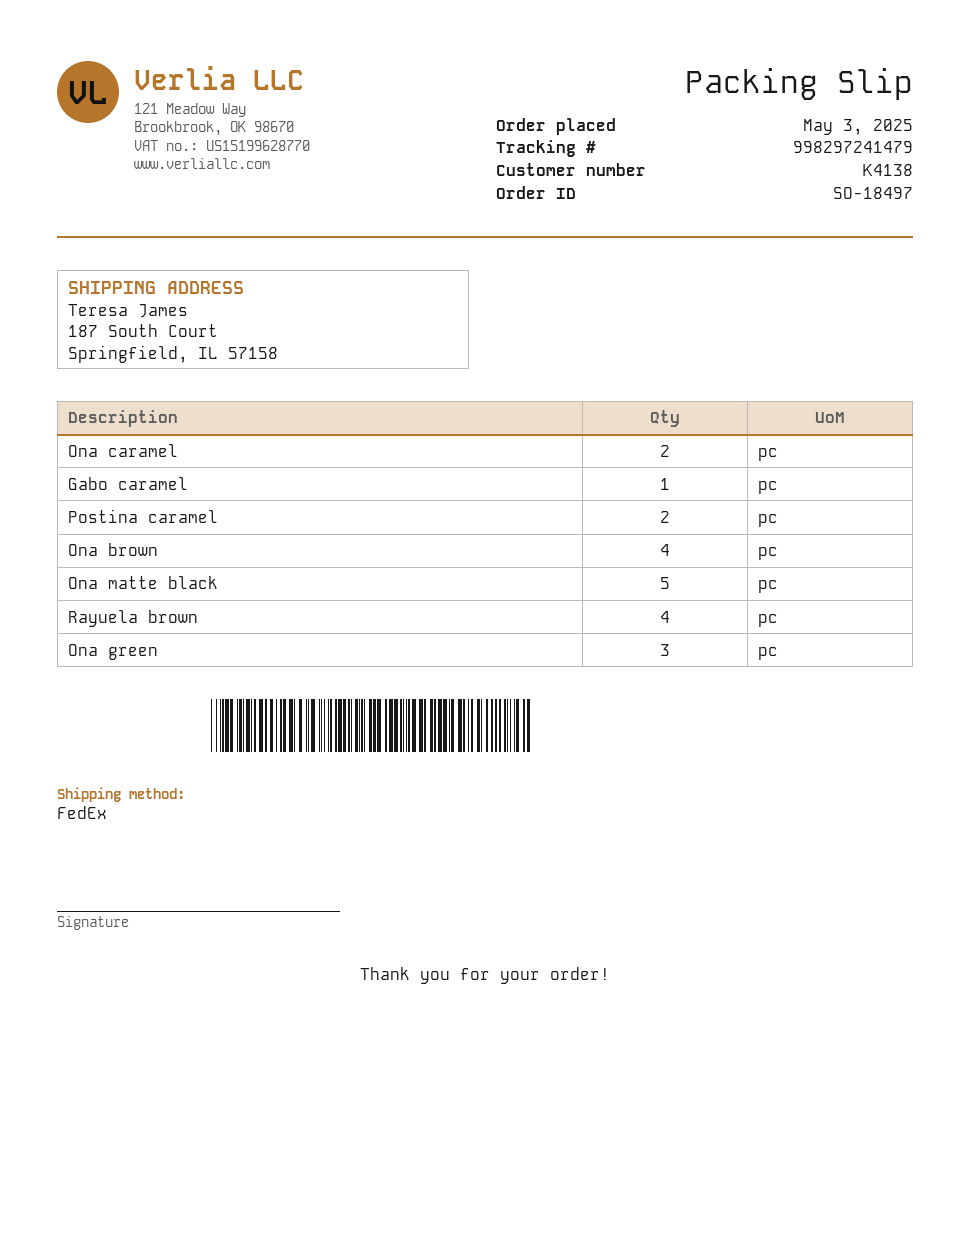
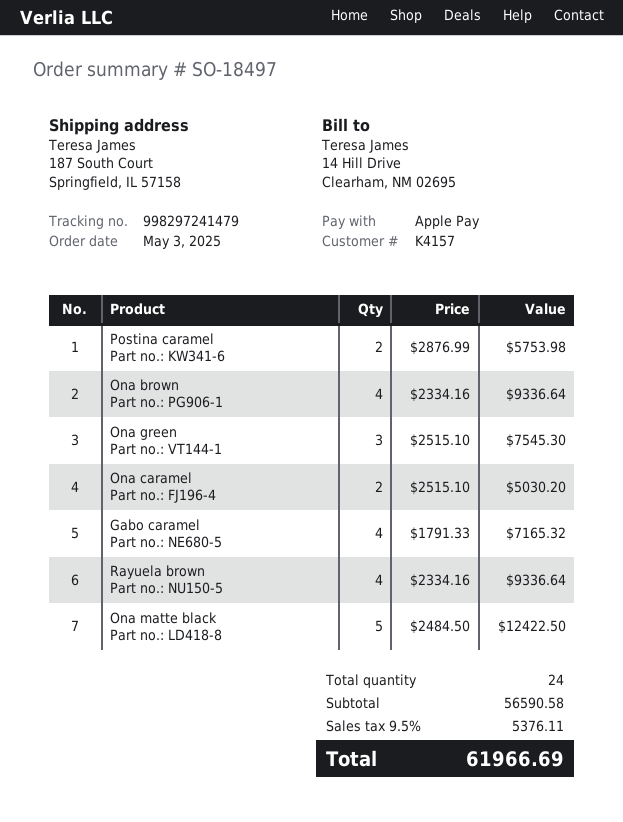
customer number: K4138 -> K4157
Gabo caramel: 1 -> 4

